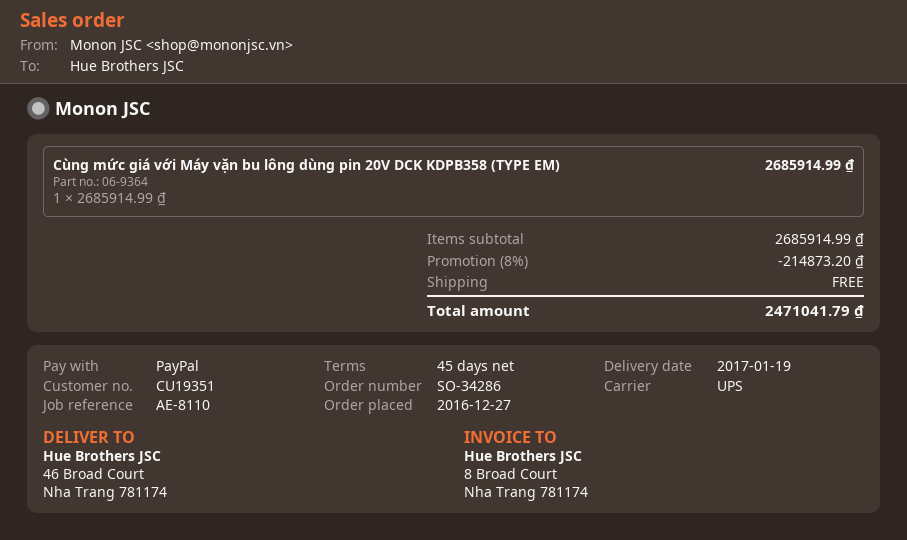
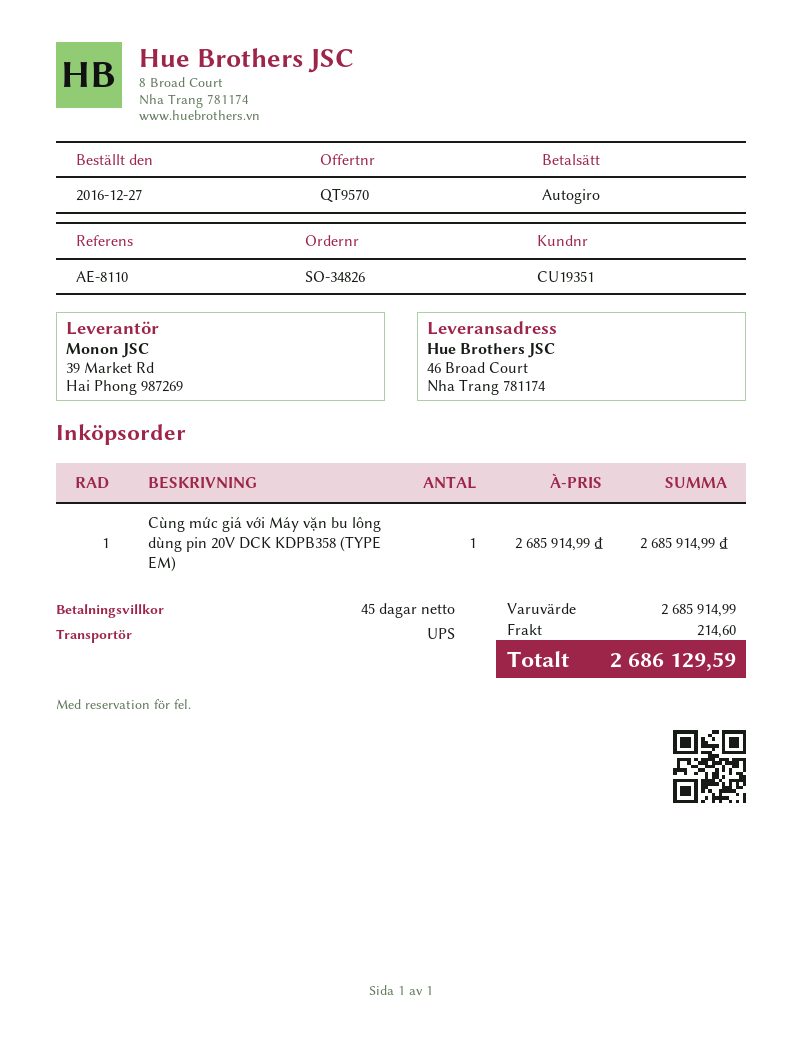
order number: SO-34286 -> SO-34826
payment method: PayPal -> direct debit
discount: 8% = 214873.20 -> none
shipping: 0.00 -> 214.60
total: 2471041.79 -> 2686129.59

